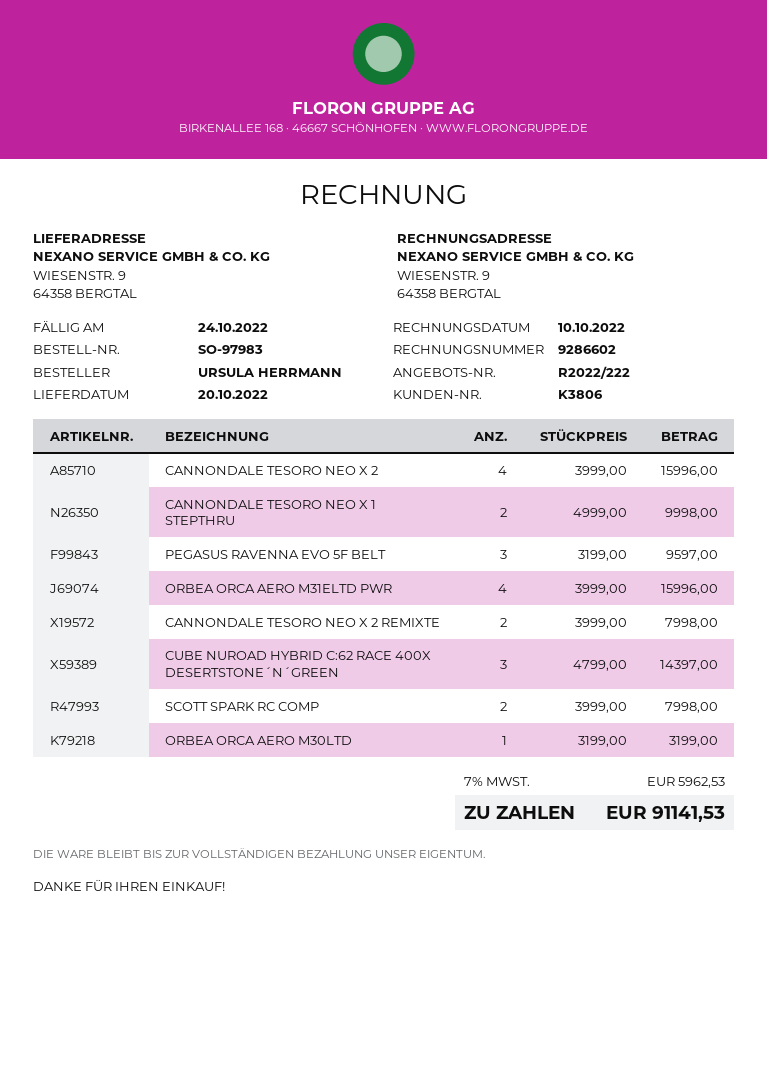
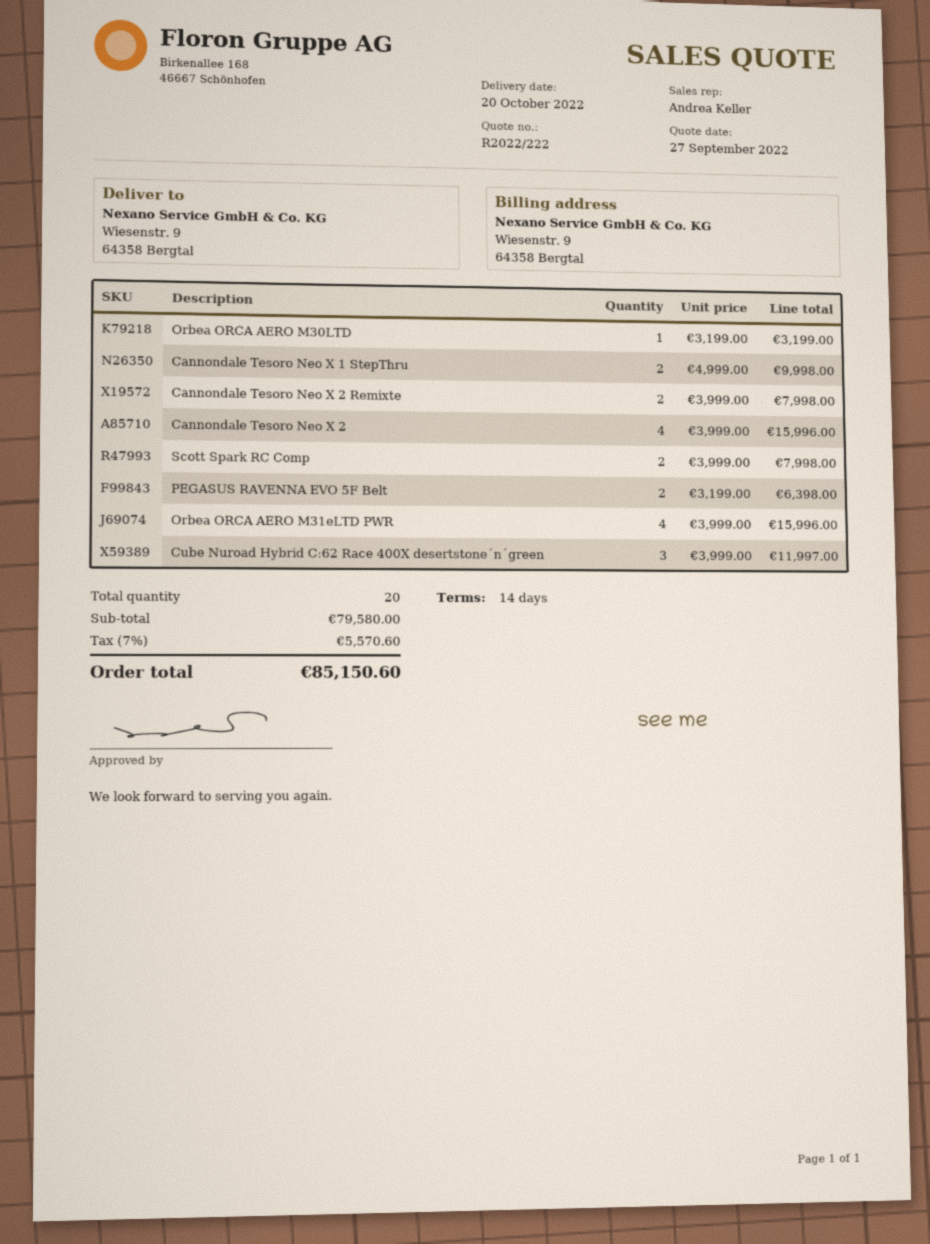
PEGASUS RAVENNA EVO 5F BELT: 3 x 3199.00 = 9597.00 -> 2 x 3199.00 = 6398.00
CUBE NUROAD HYBRID C:62 RACE 400X DESERTSTONE´N´GREEN: 3 x 4799.00 = 14397.00 -> 3 x 3999.00 = 11997.00
tax: 7% = 5962.53 -> 7% = 5570.60
total: 91141.53 -> 85150.60

